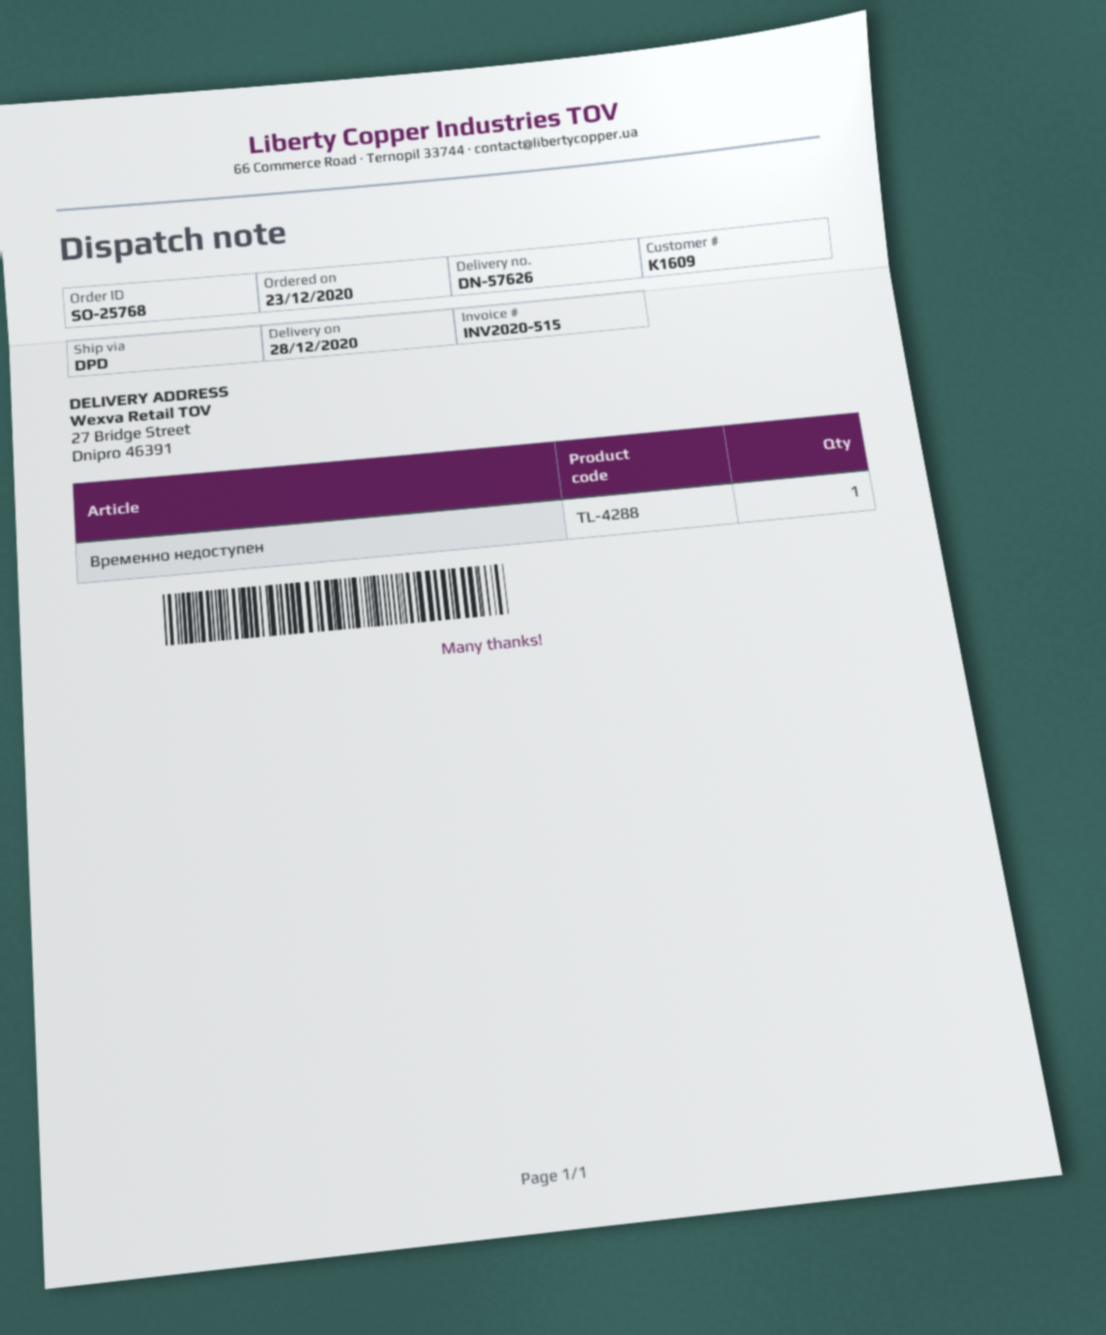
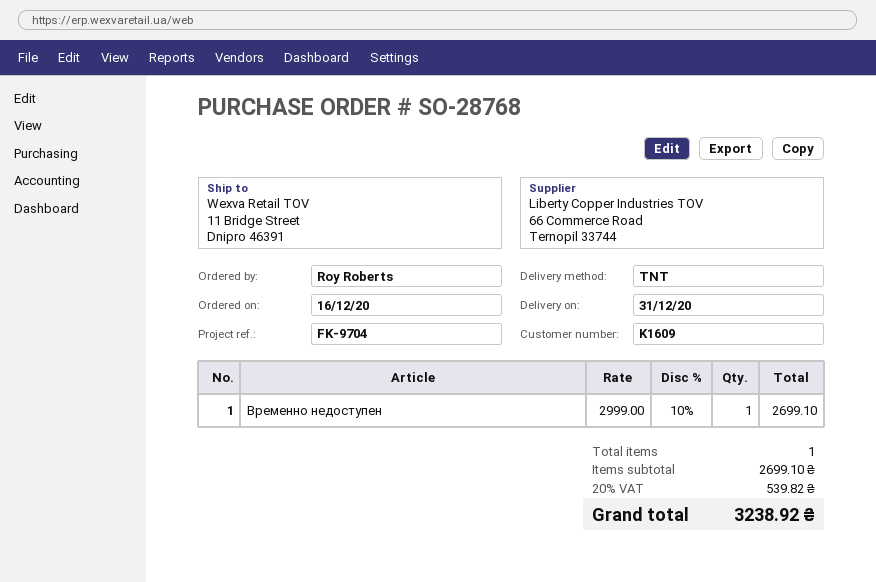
order number: SO-25768 -> SO-28768
order date: 2020-12-23 -> 2020-12-16
delivery date: 2020-12-28 -> 2020-12-31
shipping method: DPD -> TNT
ship to: 27 Bridge Street, Dnipro 46391 -> 11 Bridge Street, Dnipro 46391

